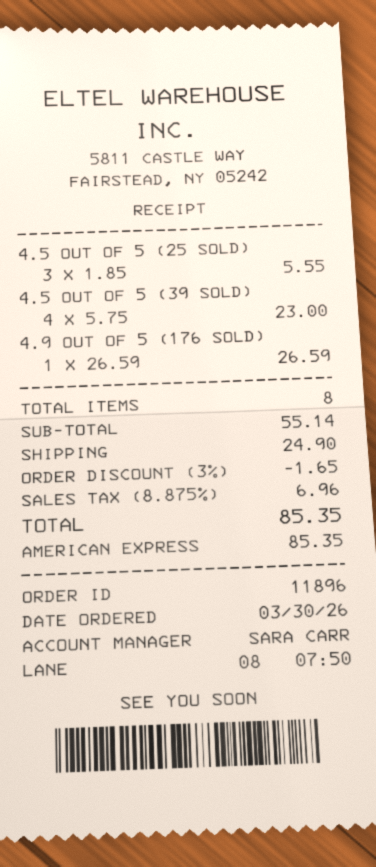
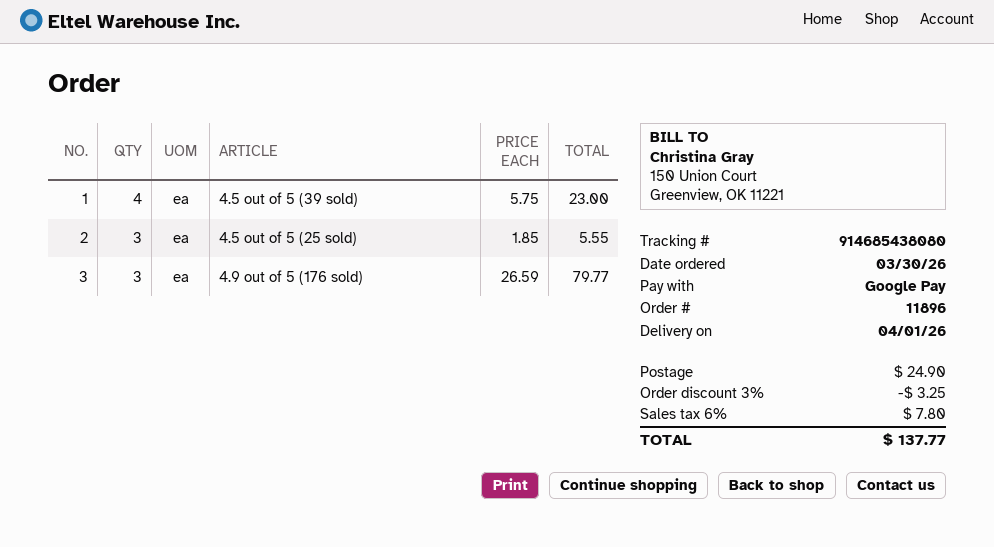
payment method: American Express -> Google Pay
4.9 OUT OF 5 (176 SOLD): 1 x 26.59 = 26.59 -> 3 x 26.59 = 79.77
discount: 3% = 1.65 -> 3% = 3.25
tax: 8.875% = 6.96 -> 6% = 7.80
total: 85.35 -> 137.77

